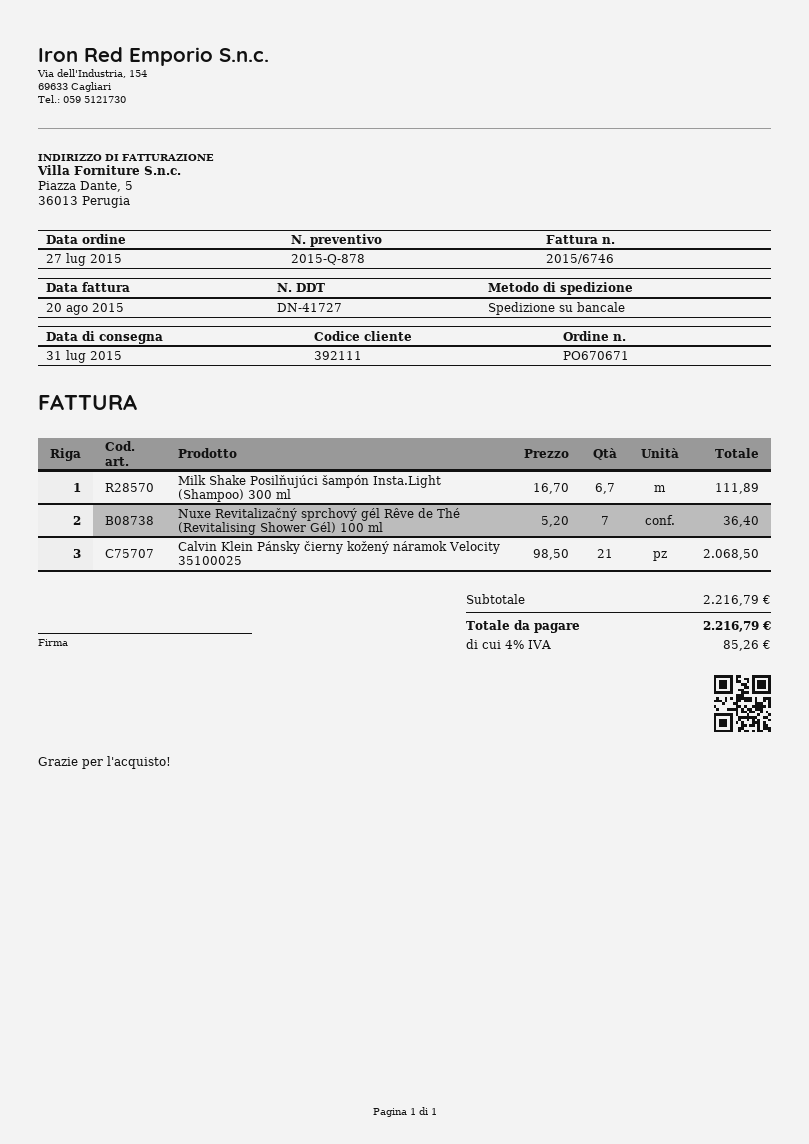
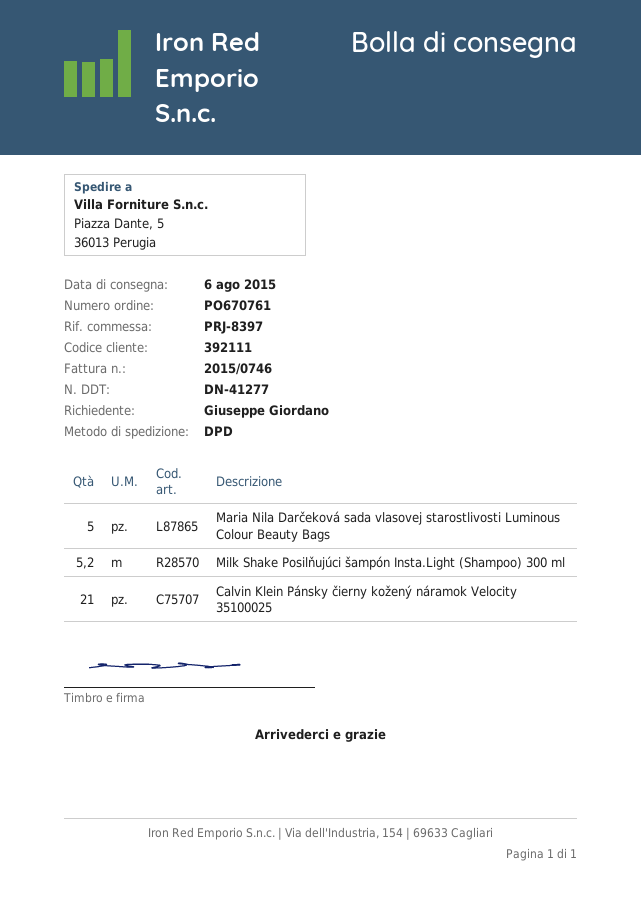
order number: PO670671 -> PO670761
delivery note number: DN-41727 -> DN-41277
delivery date: 2015-07-31 -> 2015-08-06
invoice number: 2015/6746 -> 2015/0746
shipping method: pallet freight -> DPD
Milk Shake Posilňujúci šampón Insta.Light (Shampoo) 300 ml: 6.7 -> 5.2
Nuxe Revitalizačný sprchový gél Rêve de Thé (Revitalising Shower Gél) 100 ml: 7 -> none
Maria Nila Darčeková sada vlasovej starostlivosti Luminous Colour Beauty Bags: none -> 5

